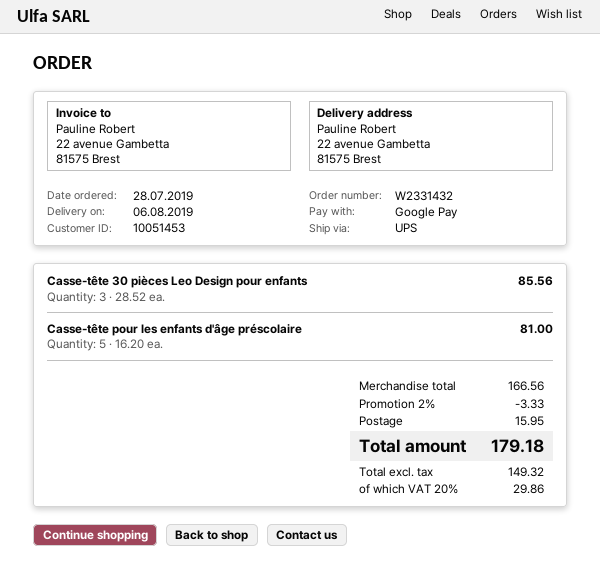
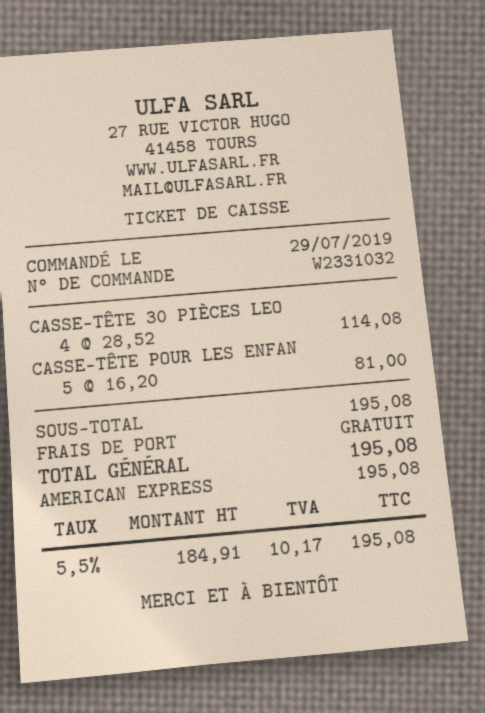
order number: W2331432 -> W2331032
order date: 2019-07-28 -> 2019-07-29
payment method: Google Pay -> American Express
Casse-tête 30 pièces Leo Design pour enfants: 3 x 28.52 = 85.56 -> 4 x 28.52 = 114.08
subtotal: 166.56 -> 195.08
discount: 2% = 3.33 -> none
shipping: 15.95 -> 0.00
net: 149.32 -> 184.91
tax: 20% = 29.86 -> 5.5% = 10.17
total: 179.18 -> 195.08

